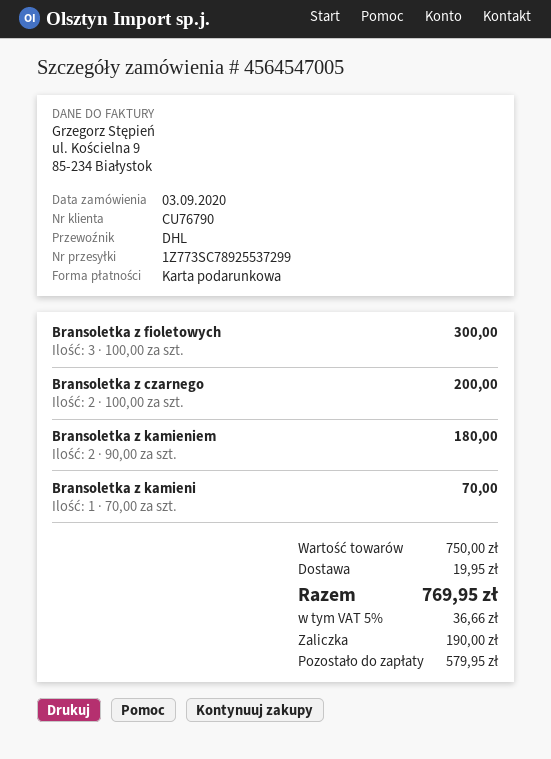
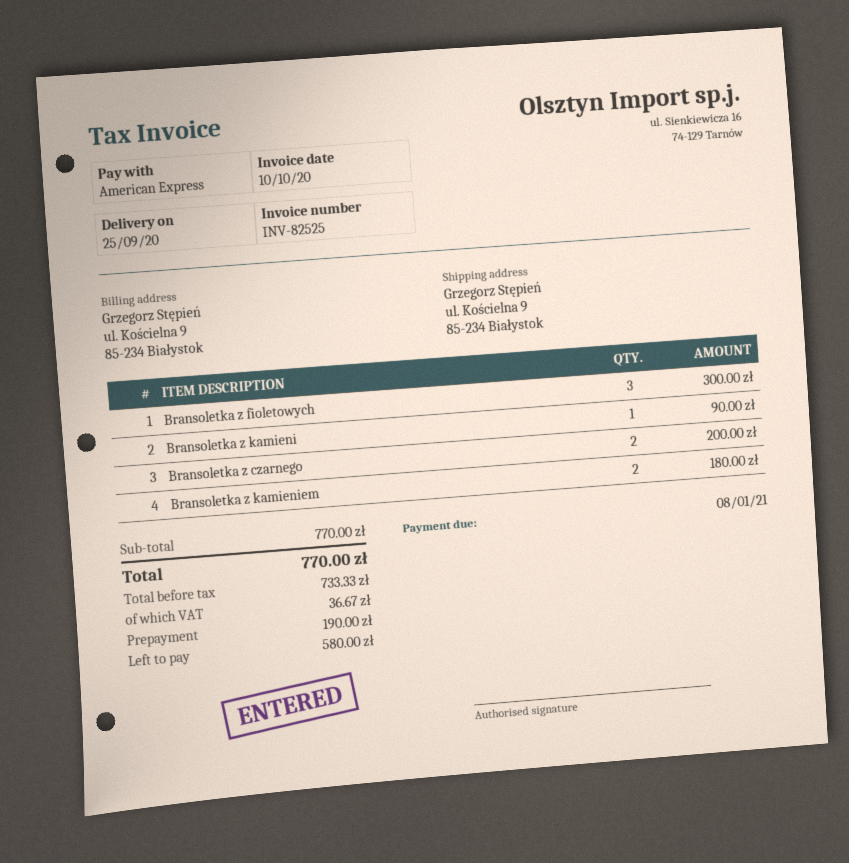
payment method: gift card -> American Express
Bransoletka z kamieni: 1 for 70.00 -> 1 for 90.00
subtotal: 750.00 -> 770.00
shipping: 19.95 -> none
tax: 36.66 -> 36.67
total: 769.95 -> 770.00
balance: 579.95 -> 580.00

